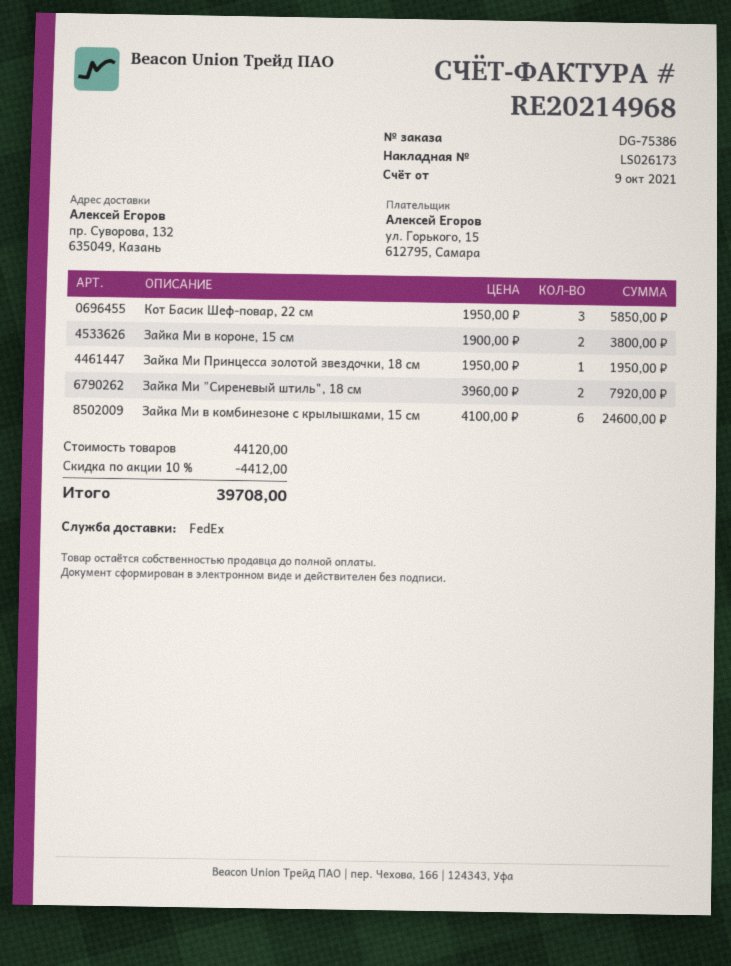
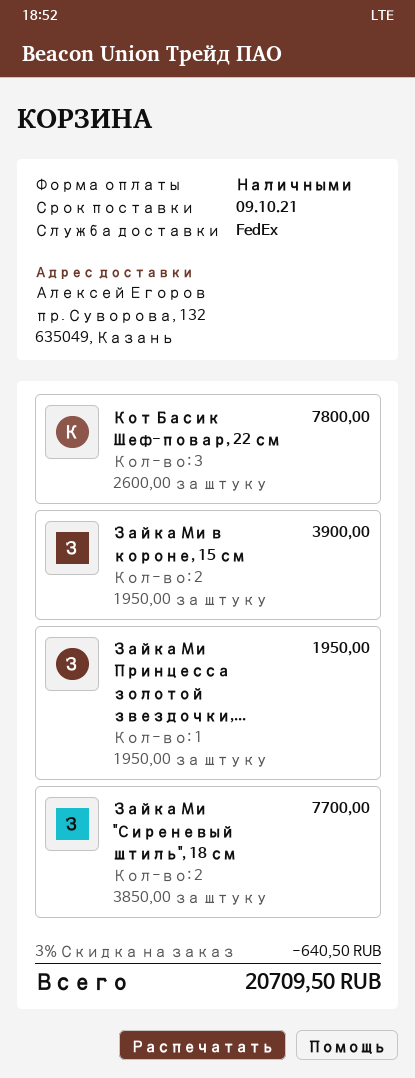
Кот Басик Шеф-повар, 22 см: 3 x 1950.00 = 5850.00 -> 3 x 2600.00 = 7800.00
Зайка Ми в короне, 15 см: 2 x 1900.00 = 3800.00 -> 2 x 1950.00 = 3900.00
Зайка Ми "Сиреневый штиль", 18 см: 2 x 3960.00 = 7920.00 -> 2 x 3850.00 = 7700.00
Зайка Ми в комбинезоне с крылышками, 15 см: 6 x 4100.00 = 24600.00 -> none
discount: 10% = 4412.00 -> 3% = 640.50
total: 39708.00 -> 20709.50

